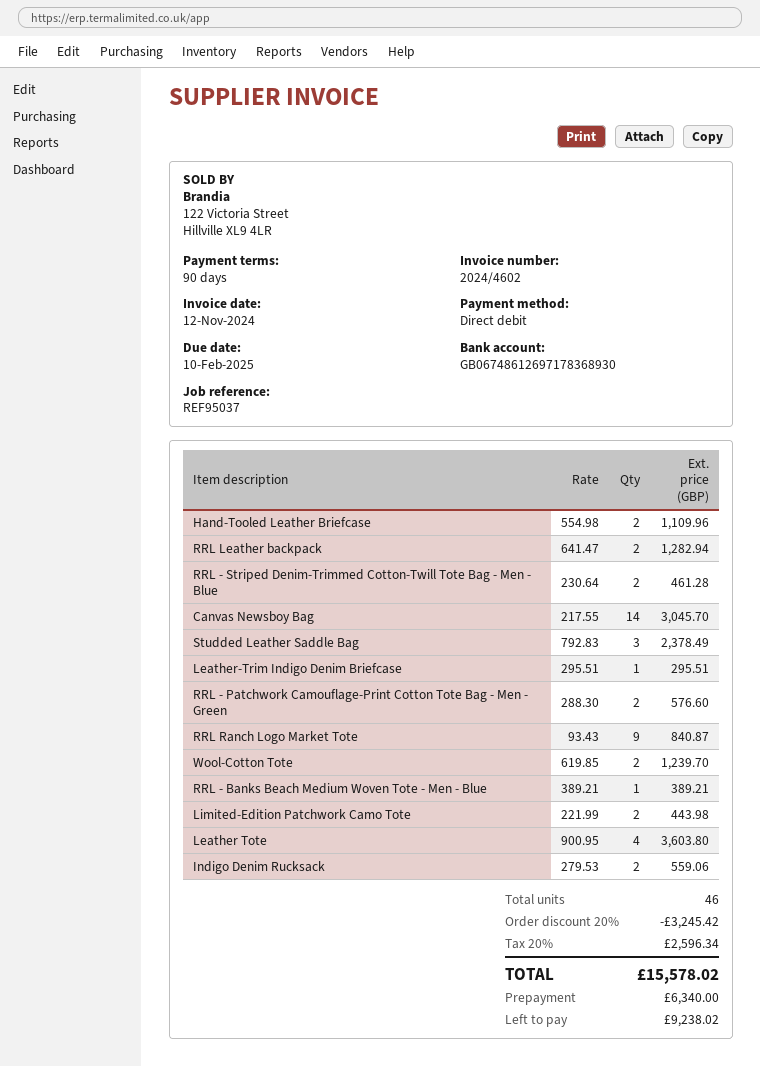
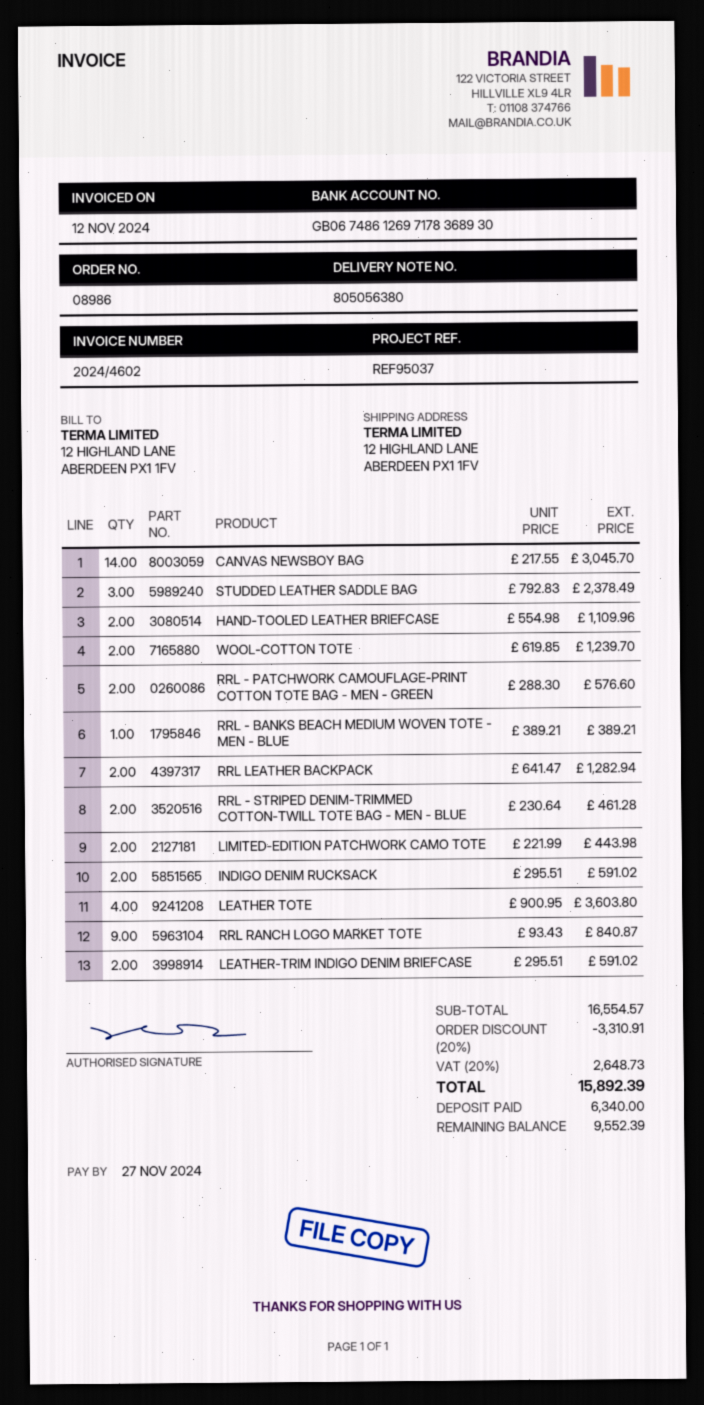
due date: 2025-02-10 -> 2024-11-27
Leather-Trim Indigo Denim Briefcase: 1 x 295.51 = 295.51 -> 2 x 295.51 = 591.02
Indigo Denim Rucksack: 2 x 279.53 = 559.06 -> 2 x 295.51 = 591.02
discount: 20% = 3245.42 -> 20% = 3310.91
tax: 20% = 2596.34 -> 20% = 2648.73
total: 15578.02 -> 15892.39
balance: 9238.02 -> 9552.39

